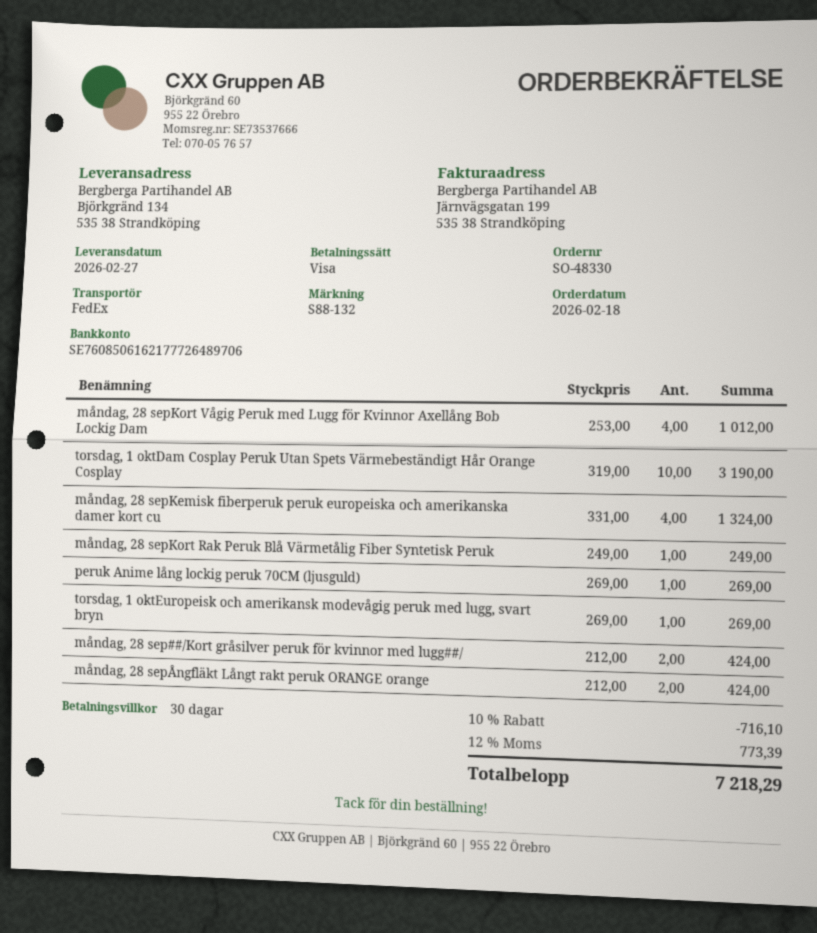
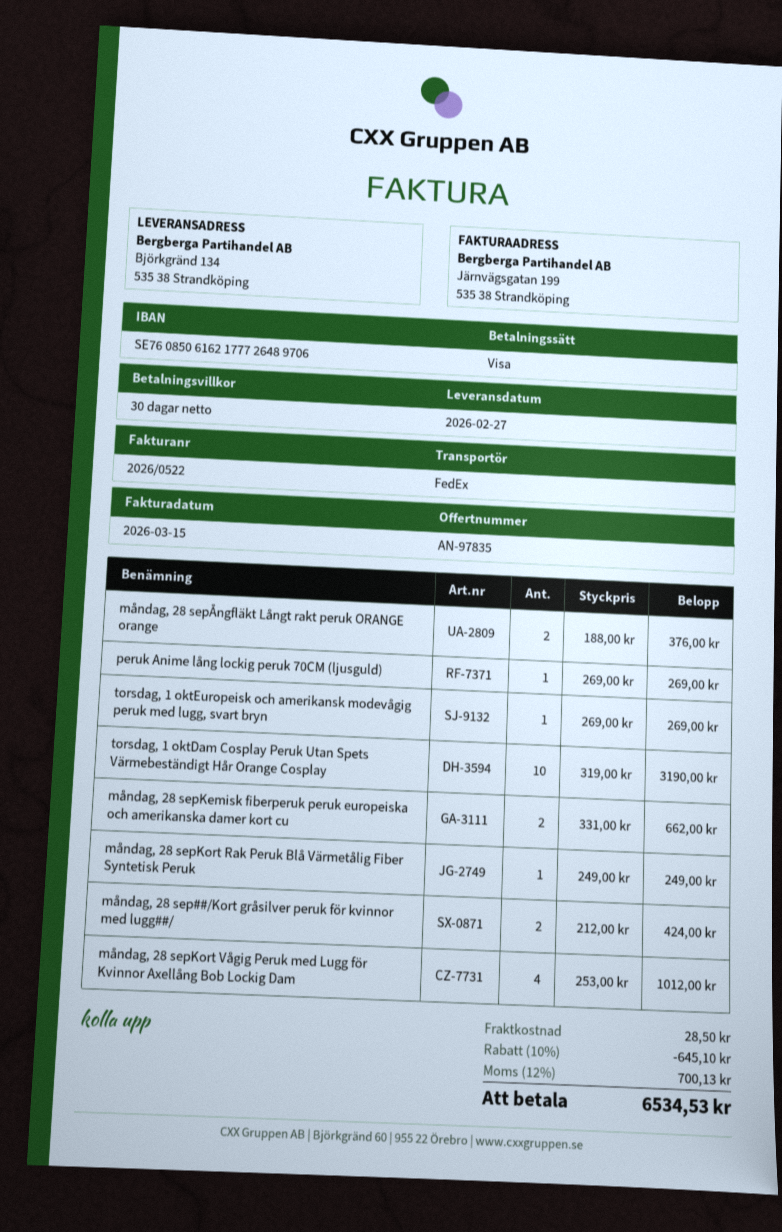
måndag, 28 sepKemisk fiberperuk peruk europeiska och amerikanska damer kort cu: 4 x 331.00 = 1324.00 -> 2 x 331.00 = 662.00
måndag, 28 sepÅngfläkt Långt rakt peruk ORANGE orange: 2 x 212.00 = 424.00 -> 2 x 188.00 = 376.00
discount: 10% = 716.10 -> 10% = 645.10
shipping: none -> 28.50
tax: 12% = 773.39 -> 12% = 700.13
total: 7218.29 -> 6534.53

